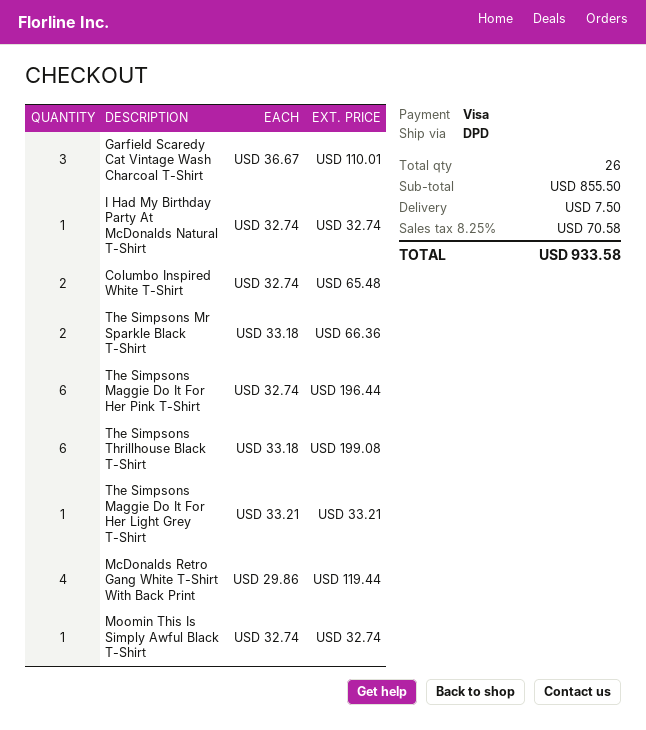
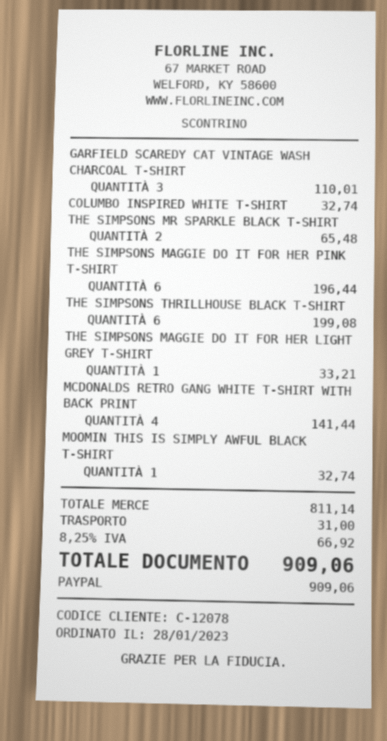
payment method: Visa -> PayPal
I Had My Birthday Party At McDonalds Natural T-Shirt: 1 for 32.74 -> none
Columbo Inspired White T-Shirt: 2 for 65.48 -> 1 for 32.74
The Simpsons Mr Sparkle Black T-Shirt: 2 for 66.36 -> 2 for 65.48
McDonalds Retro Gang White T-Shirt With Back Print: 4 for 119.44 -> 4 for 141.44
subtotal: 855.50 -> 811.14
shipping: 7.50 -> 31.00
tax: 8.25% = 70.58 -> 8.25% = 66.92
total: 933.58 -> 909.06

